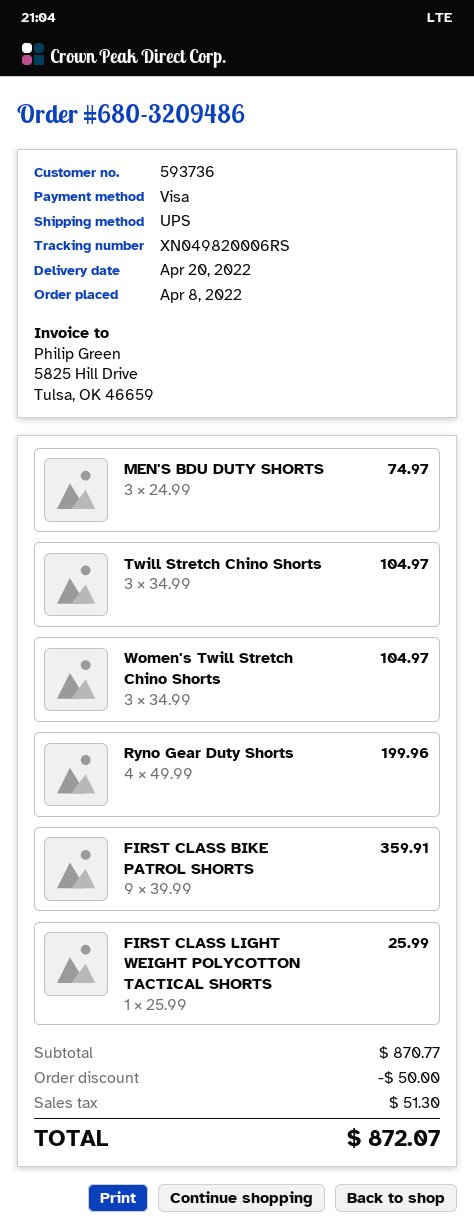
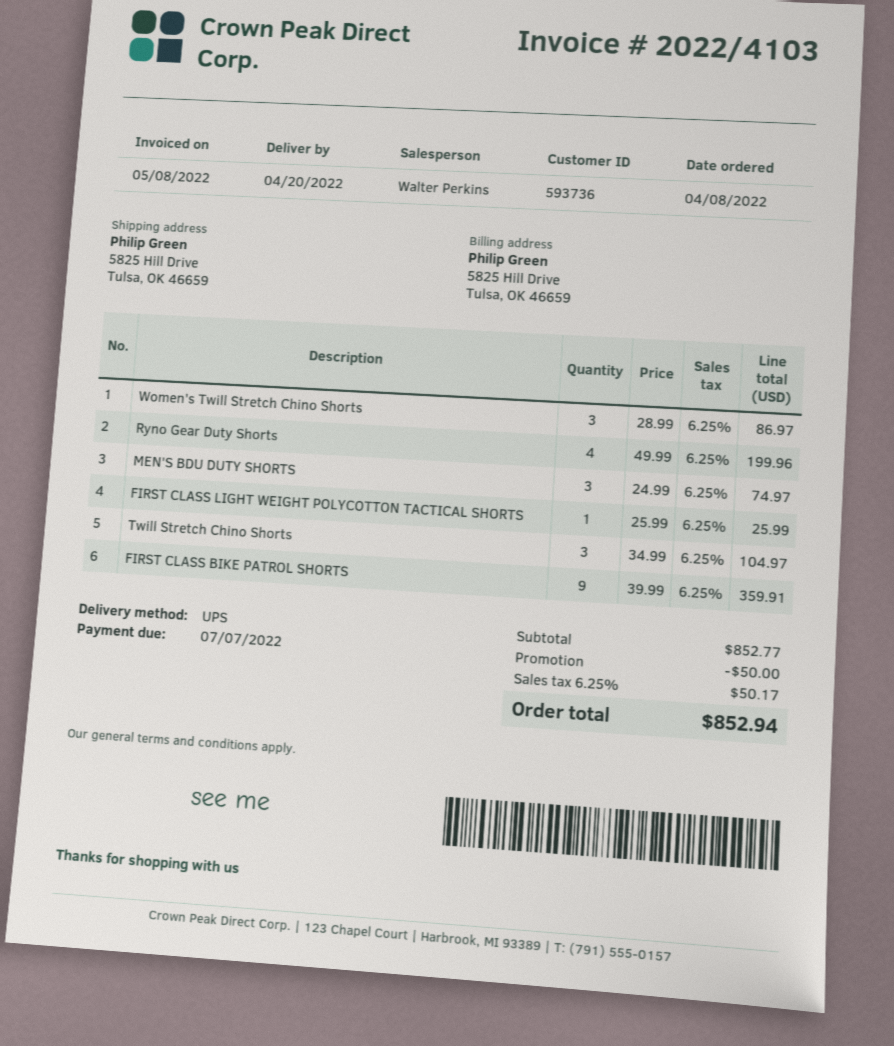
Women's Twill Stretch Chino Shorts: 3 x 34.99 = 104.97 -> 3 x 28.99 = 86.97
subtotal: 870.77 -> 852.77
tax: 51.30 -> 50.17
total: 872.07 -> 852.94

